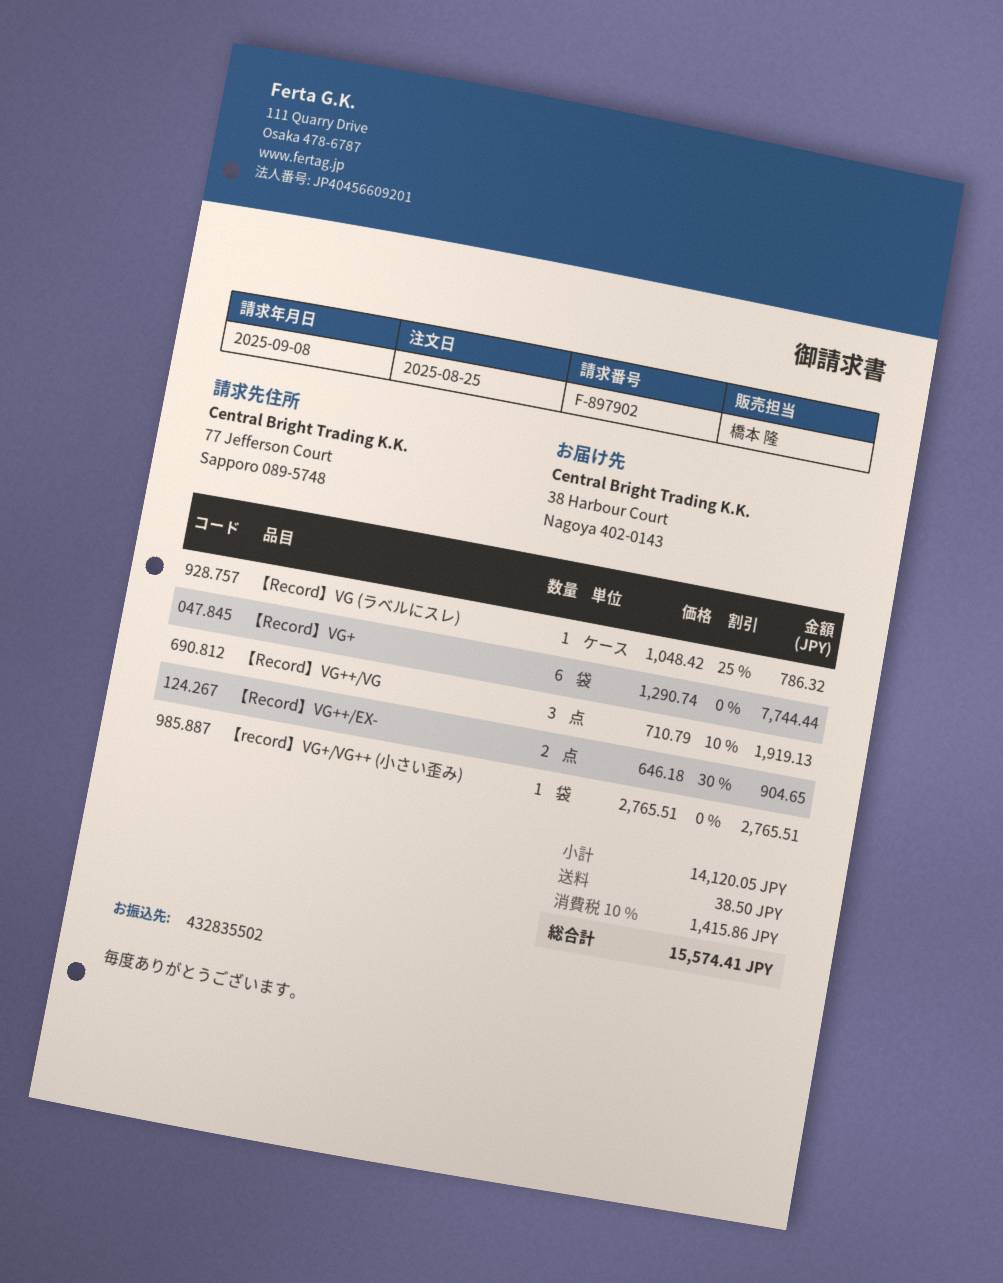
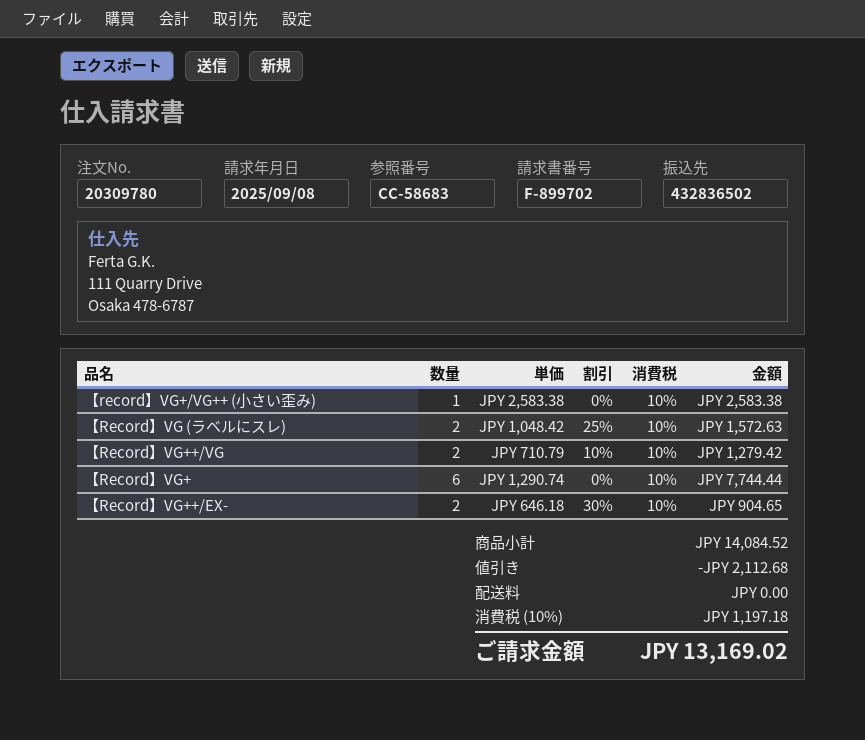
invoice number: F-897902 -> F-899702
bank account: 432835502 -> 432836502
【Record】VG (ラベルにスレ): 1 x 1048.42 - 25% = 786.32 -> 2 x 1048.42 - 25% = 1572.63
【Record】VG++/VG: 3 x 710.79 - 10% = 1919.13 -> 2 x 710.79 - 10% = 1279.42
【record】VG+/VG++ (小さい歪み): 1 x 2765.51 = 2765.51 -> 1 x 2583.38 = 2583.38
subtotal: 14120.05 -> 14084.52
discount: none -> 2112.68
shipping: 38.50 -> 0.00
tax: 10% = 1415.86 -> 10% = 1197.18
total: 15574.41 -> 13169.02

